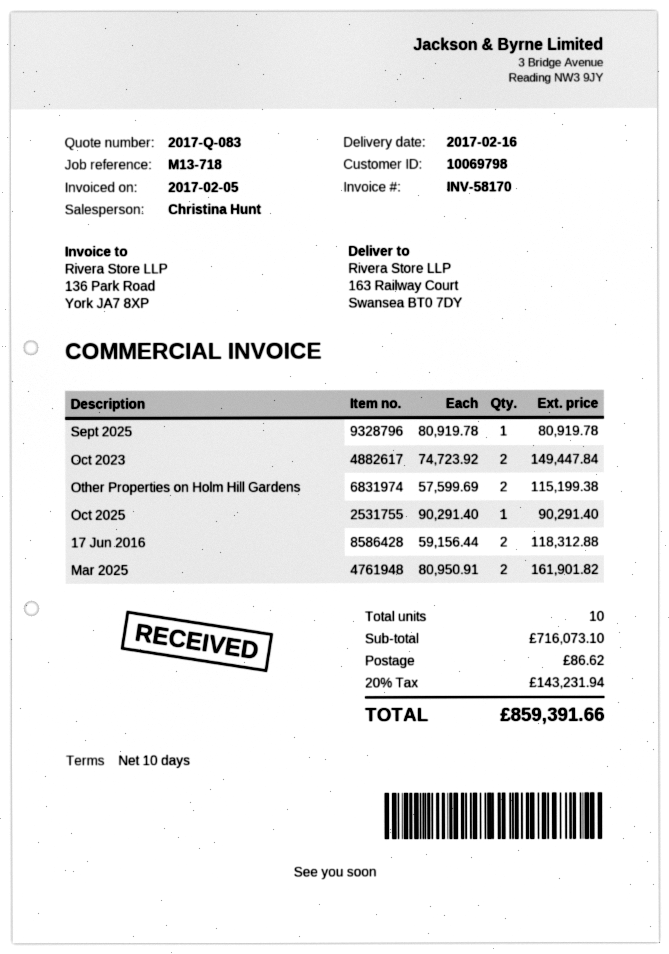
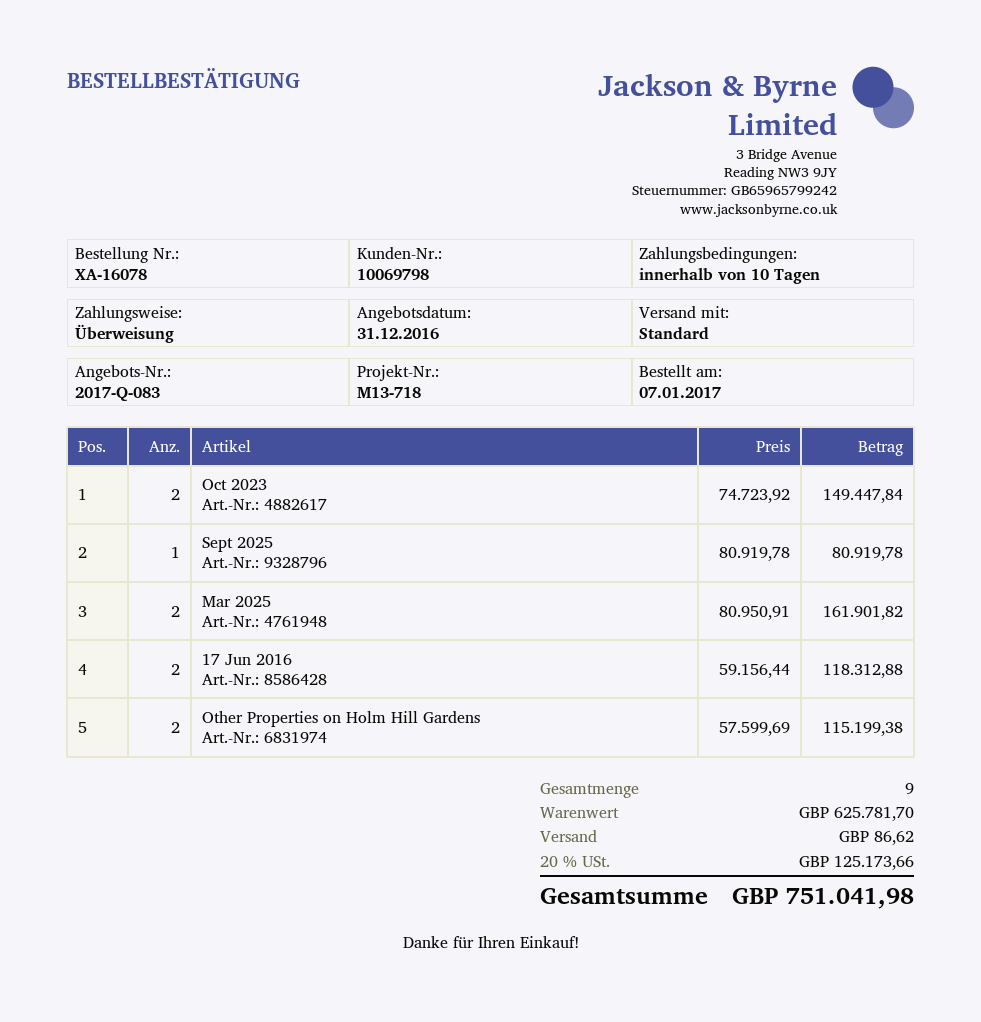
Oct 2025: 1 x 90291.40 = 90291.40 -> none
total quantity: 10 -> 9
subtotal: 716073.10 -> 625781.70
tax: 20% = 143231.94 -> 20% = 125173.66
total: 859391.66 -> 751041.98

